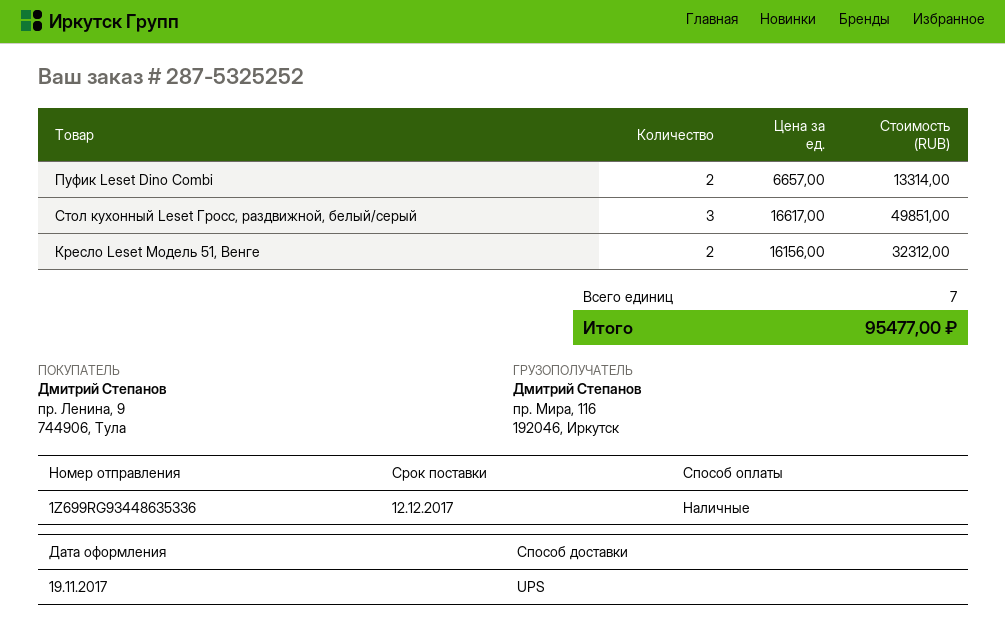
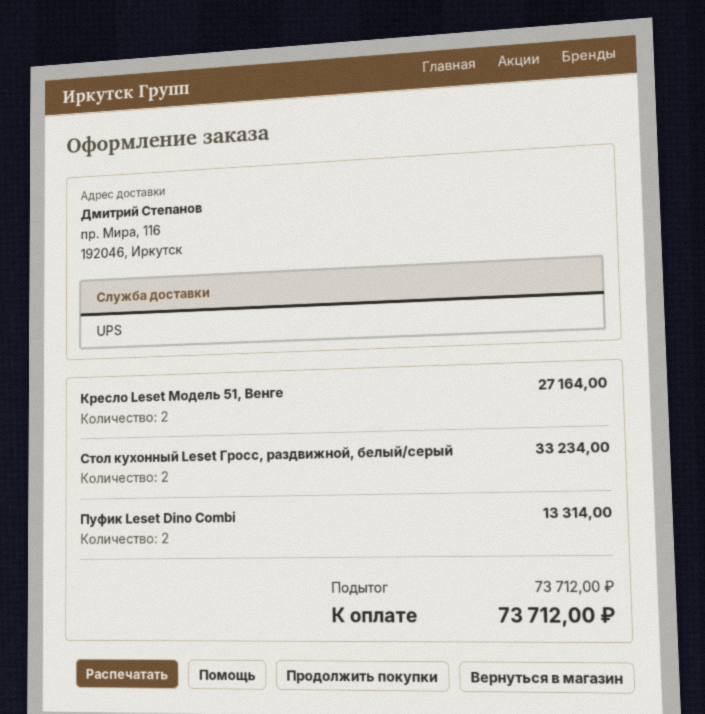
Стол кухонный Leset Гросс, раздвижной, белый/серый: 3 for 49851.00 -> 2 for 33234.00
Кресло Leset Модель 51, Венге: 2 for 32312.00 -> 2 for 27164.00
total: 95477.00 -> 73712.00

